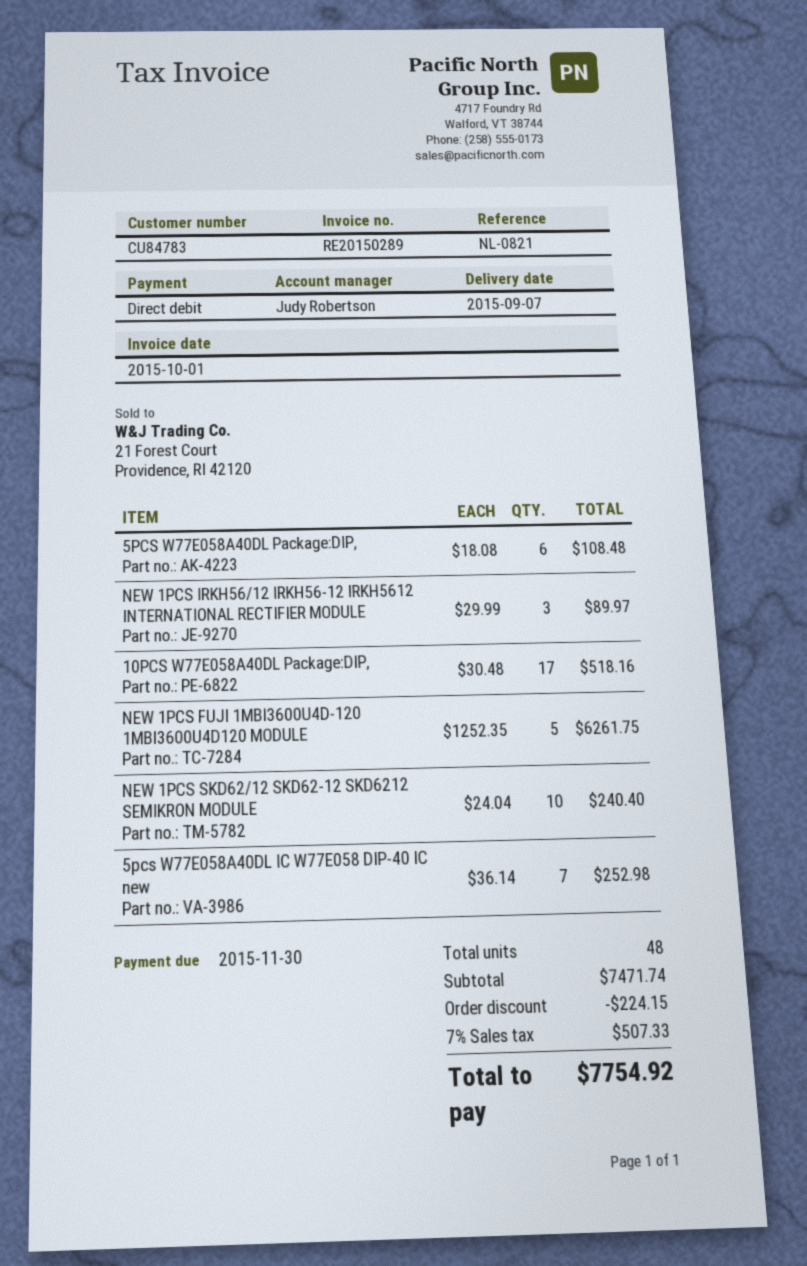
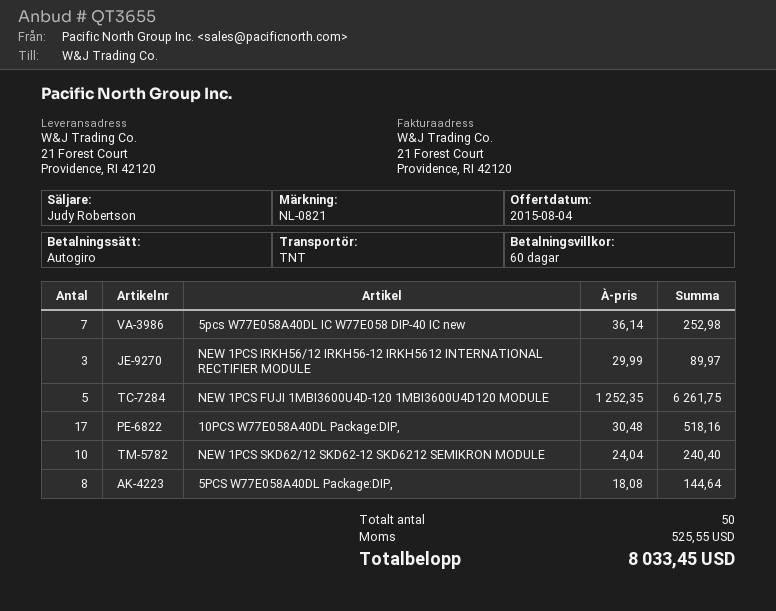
5PCS W77E058A40DL Package:DIP,: 6 x 18.08 = 108.48 -> 8 x 18.08 = 144.64
total quantity: 48 -> 50
discount: 224.15 -> none
tax: 507.33 -> 525.55
total: 7754.92 -> 8033.45

